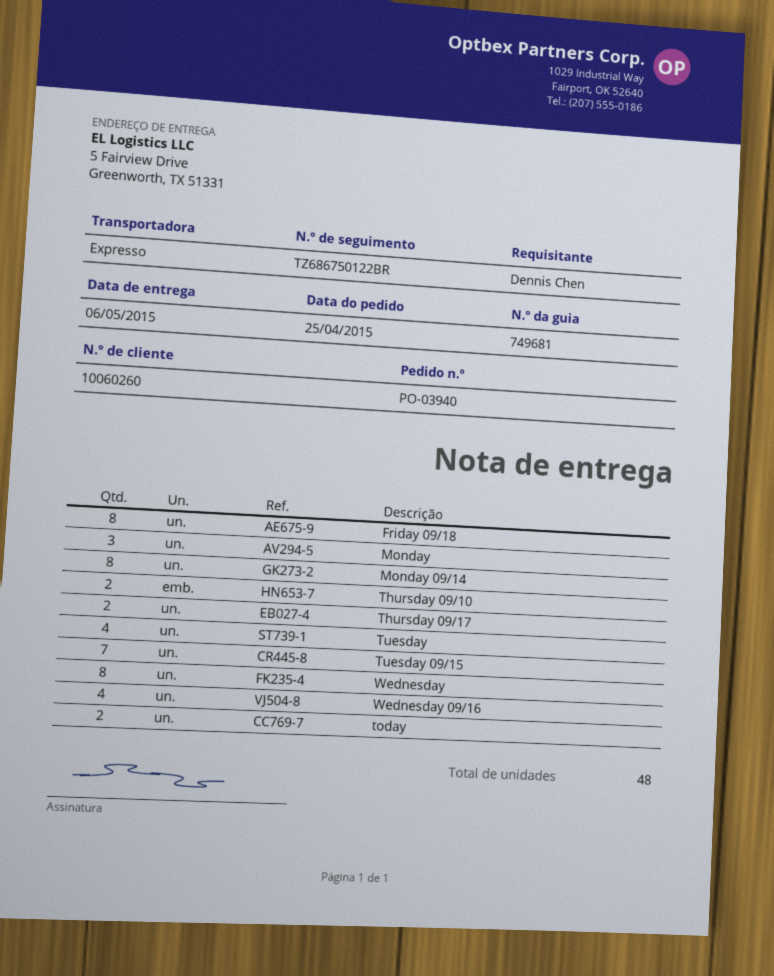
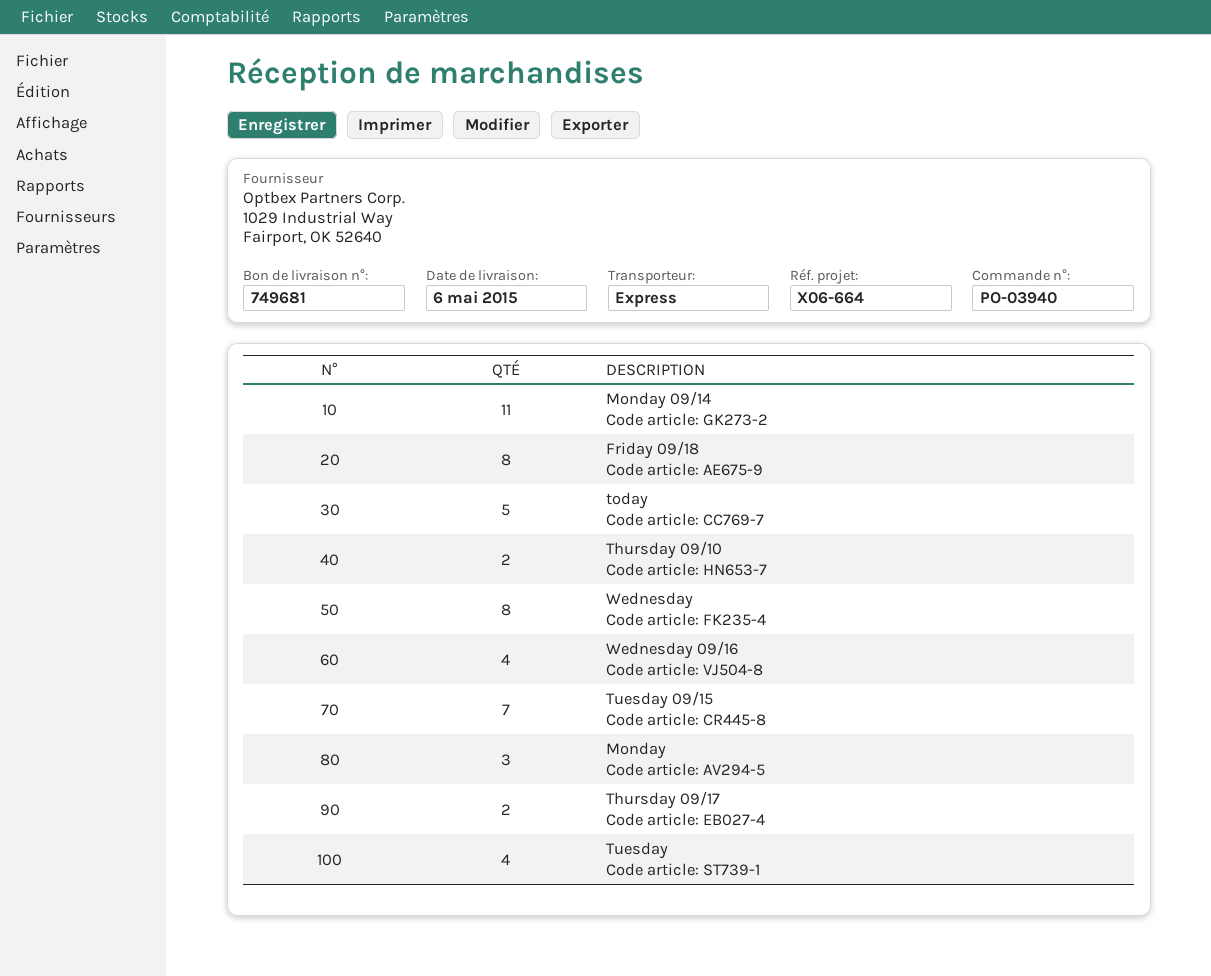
Monday 09/14: 8 -> 11
today: 2 -> 5

